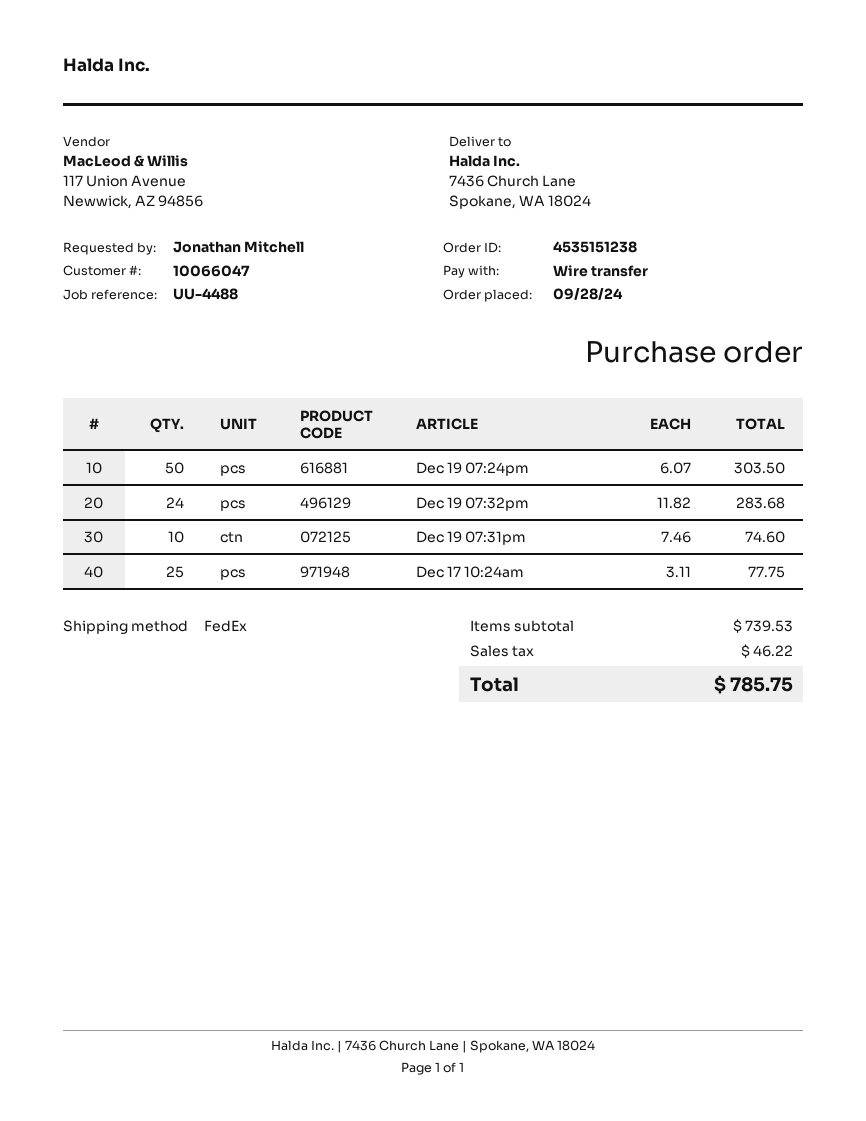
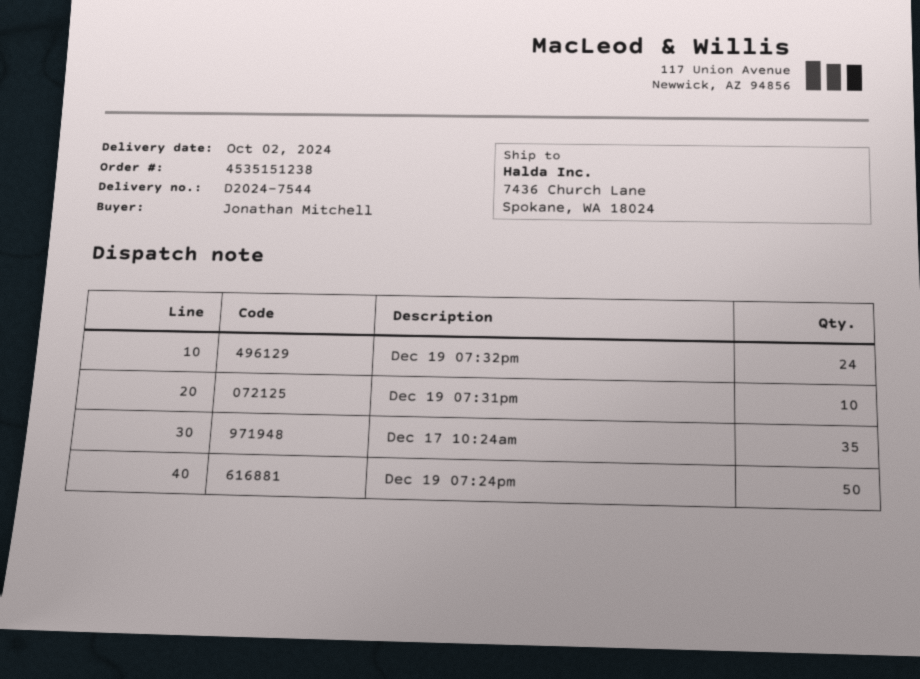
Dec 17 10:24am: 25 -> 35

